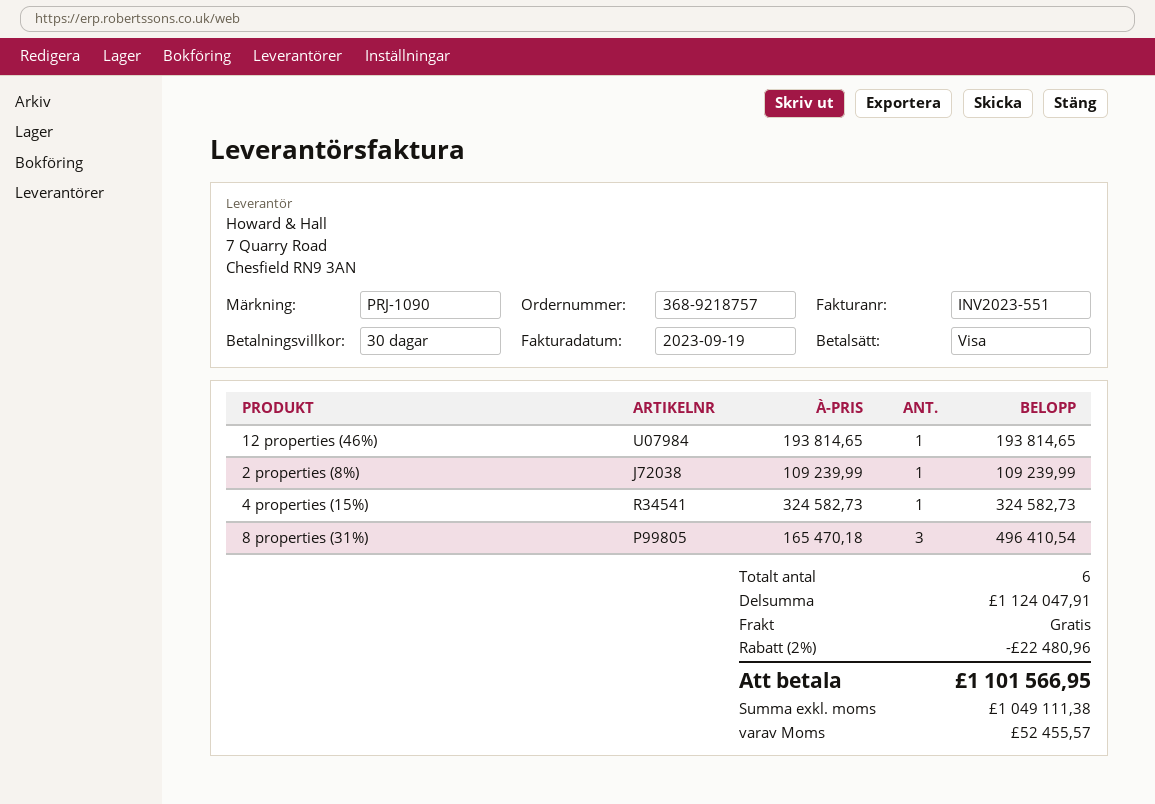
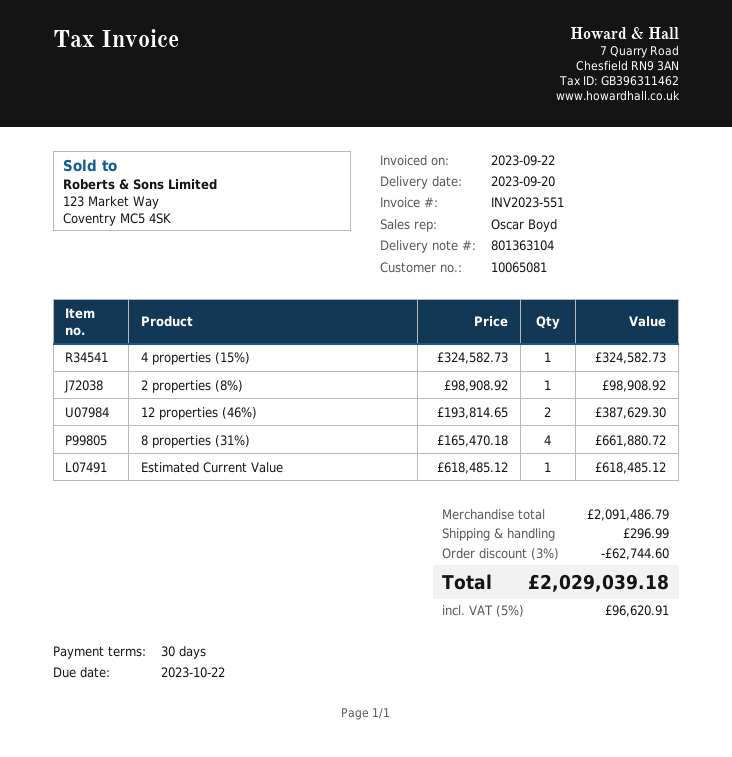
invoice date: 2023-09-19 -> 2023-09-22
12 properties (46%): 1 x 193814.65 = 193814.65 -> 2 x 193814.65 = 387629.30
2 properties (8%): 1 x 109239.99 = 109239.99 -> 1 x 98908.92 = 98908.92
8 properties (31%): 3 x 165470.18 = 496410.54 -> 4 x 165470.18 = 661880.72
Estimated Current Value: none -> 1 x 618485.12 = 618485.12
subtotal: 1124047.91 -> 2091486.79
discount: 2% = 22480.96 -> 3% = 62744.60
shipping: 0.00 -> 296.99
tax: 52455.57 -> 96620.91
total: 1101566.95 -> 2029039.18

